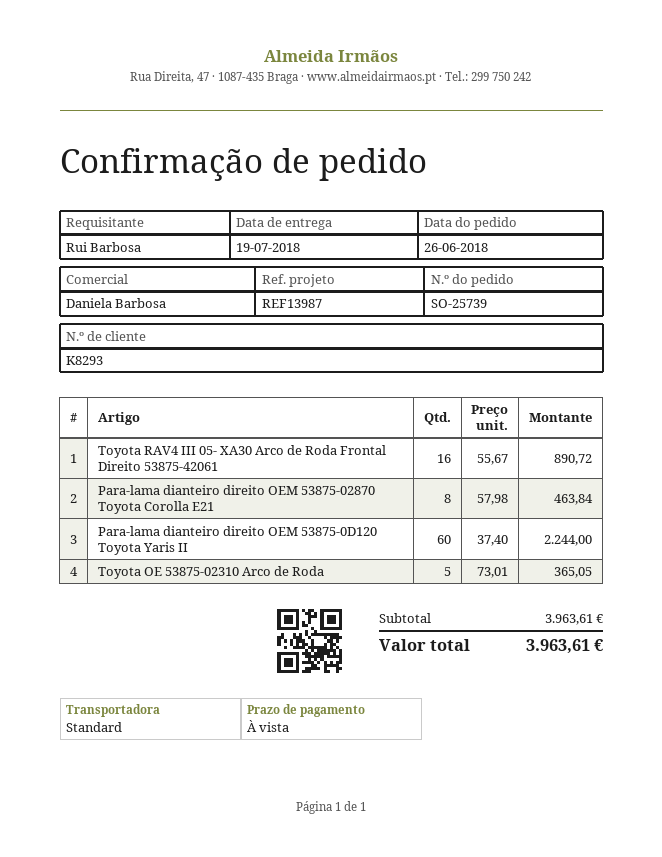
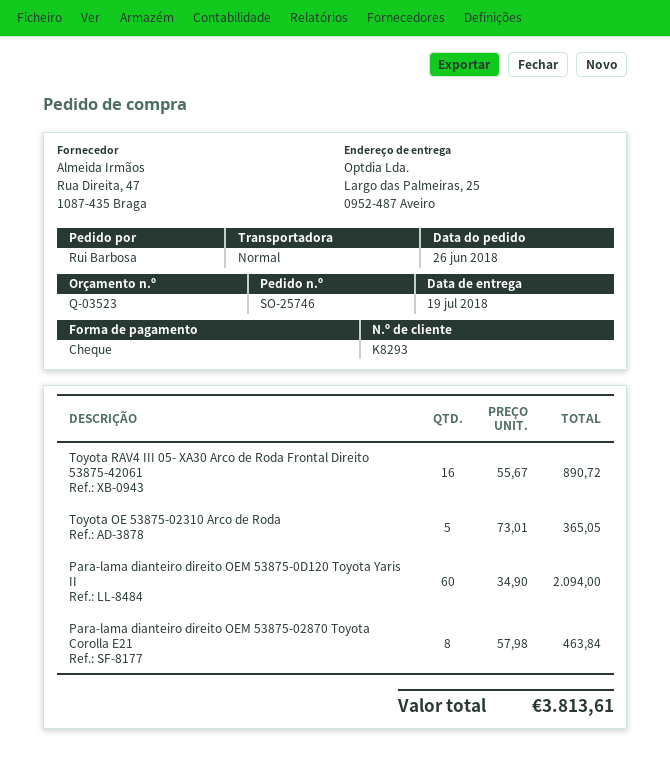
order number: SO-25739 -> SO-25746
Para-lama dianteiro direito OEM 53875-0D120 Toyota Yaris II: 60 x 37.40 = 2244.00 -> 60 x 34.90 = 2094.00
total: 3963.61 -> 3813.61

